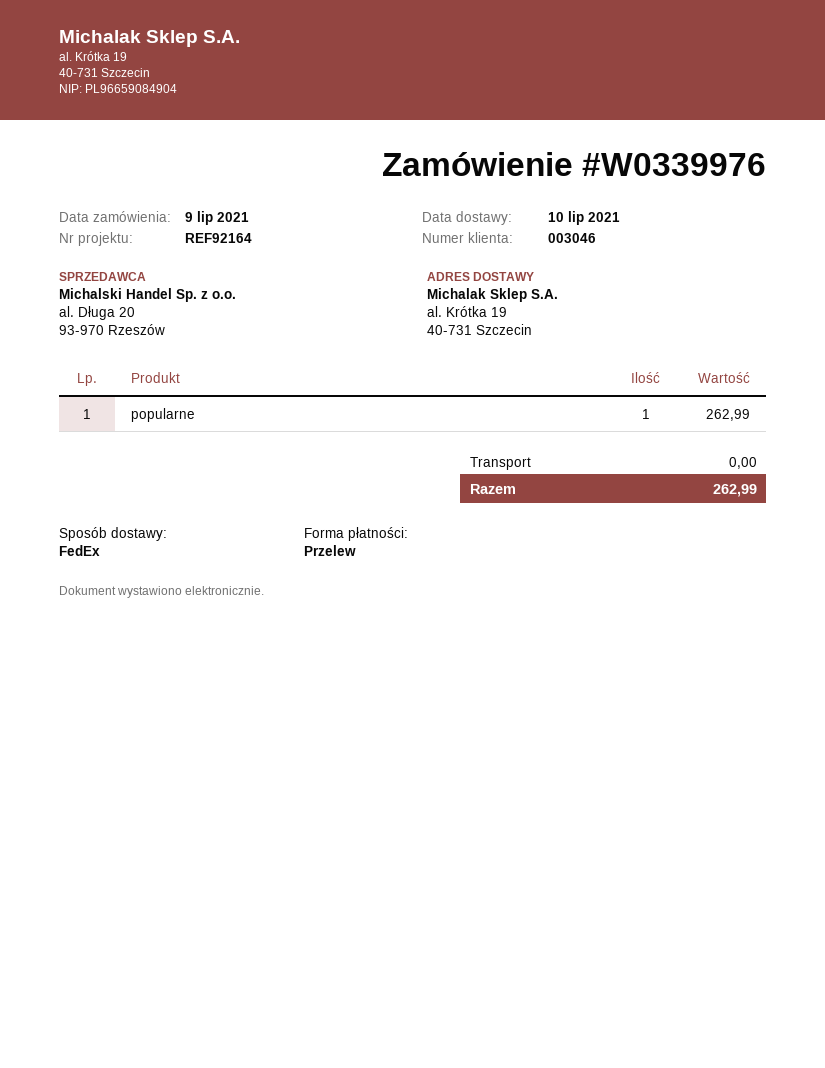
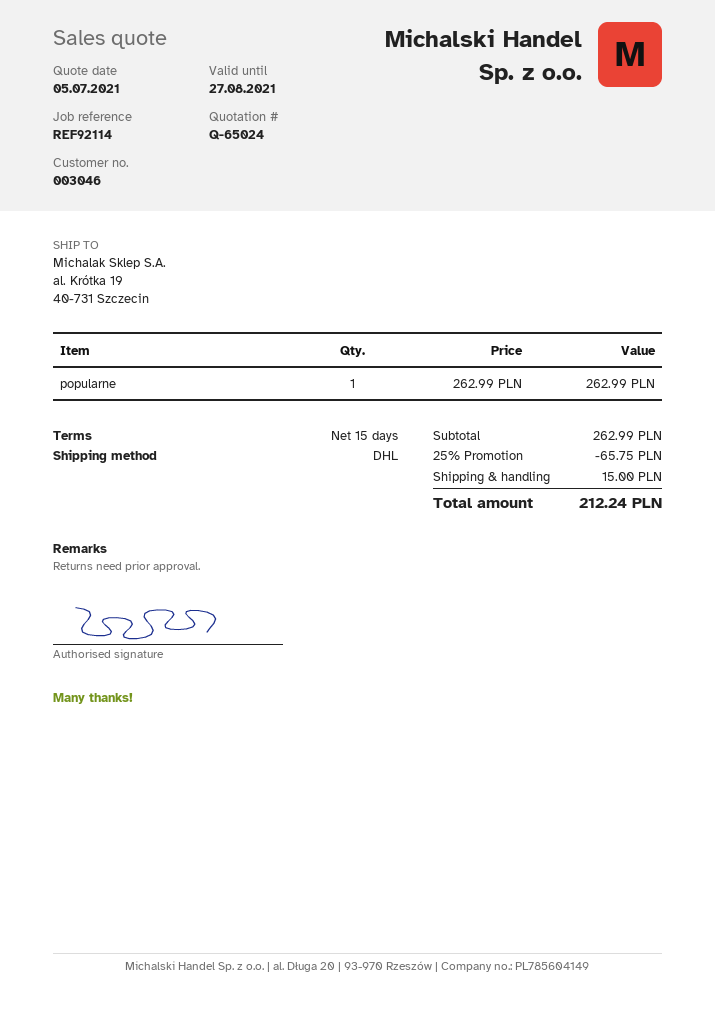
reference: REF92164 -> REF92114
shipping method: FedEx -> DHL
discount: none -> 25% = 65.75
shipping: 0.00 -> 15.00
total: 262.99 -> 212.24

